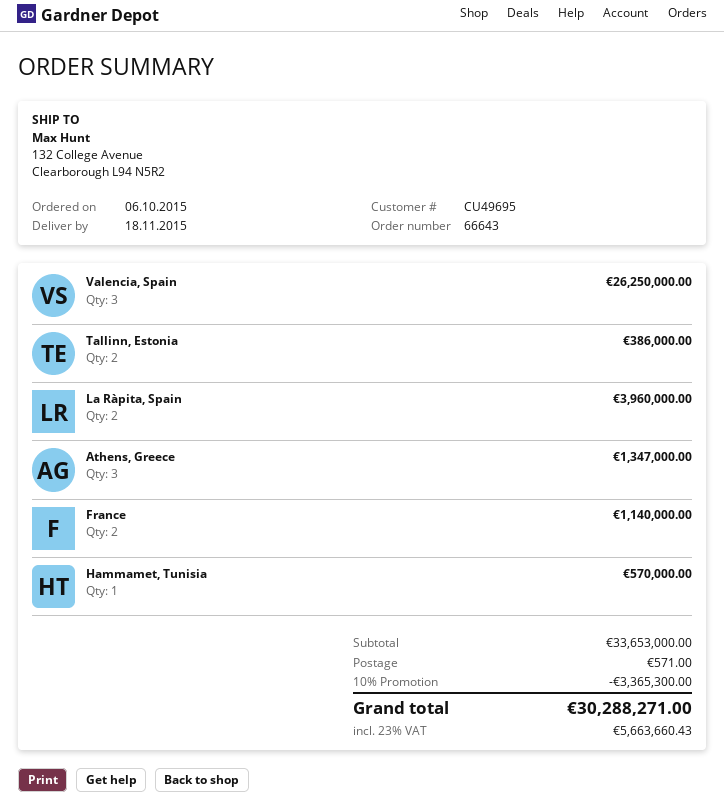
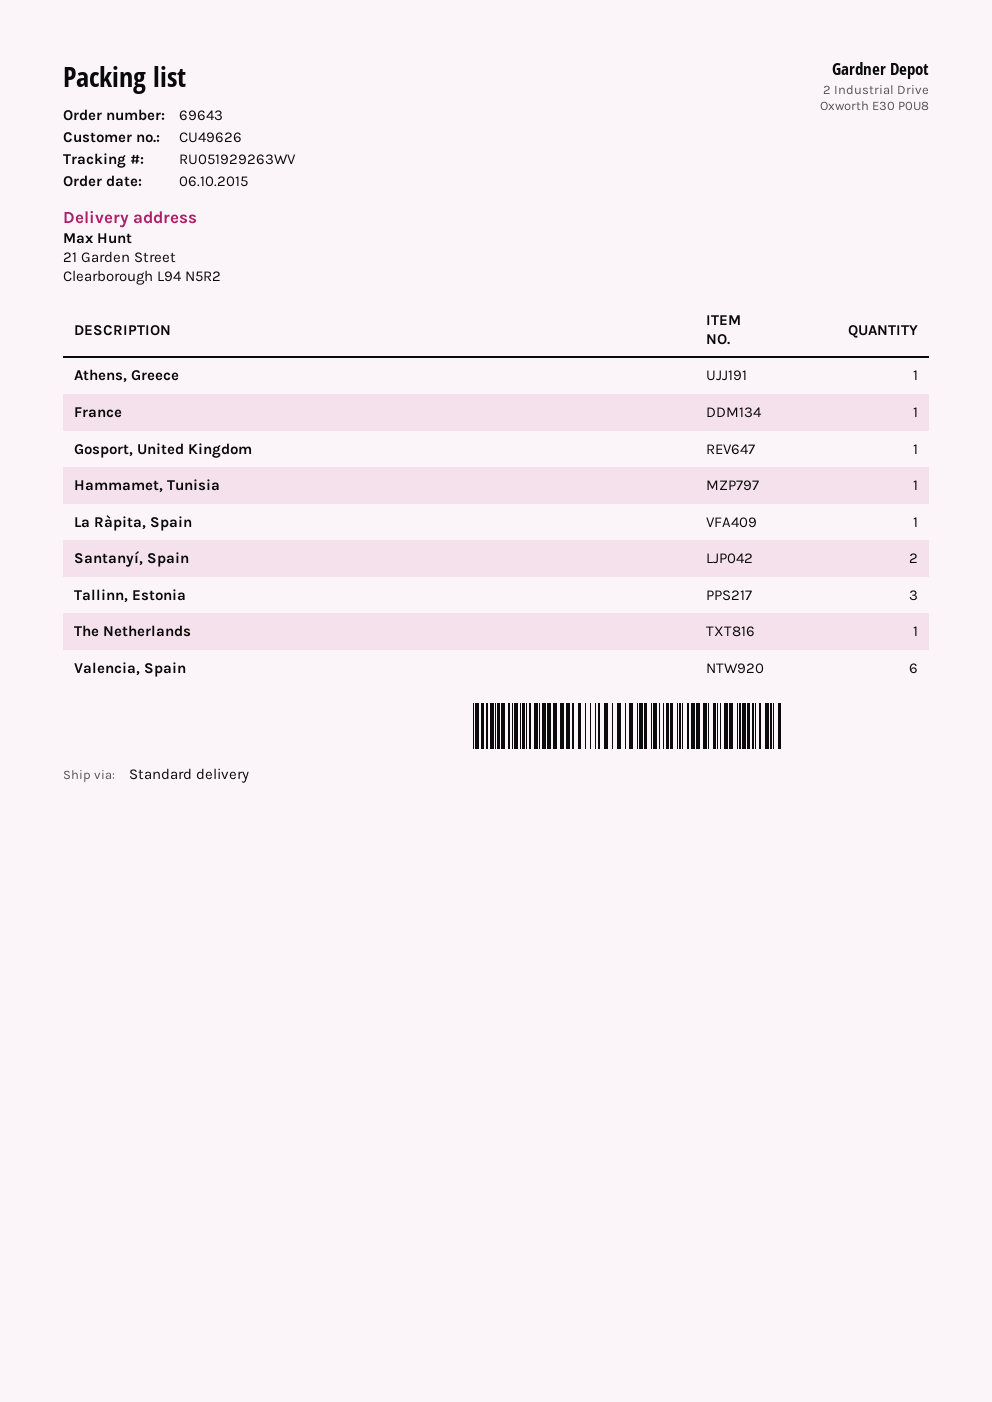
order number: 66643 -> 69643
customer number: CU49695 -> CU49626
ship to: 132 College Avenue, Clearborough L94 N5R2 -> 21 Garden Street, Clearborough L94 N5R2
Valencia, Spain: 3 -> 6
Tallinn, Estonia: 2 -> 3
La Ràpita, Spain: 2 -> 1
Athens, Greece: 3 -> 1
France: 2 -> 1
Gosport, United Kingdom: none -> 1
Santanyí, Spain: none -> 2
The Netherlands: none -> 1

